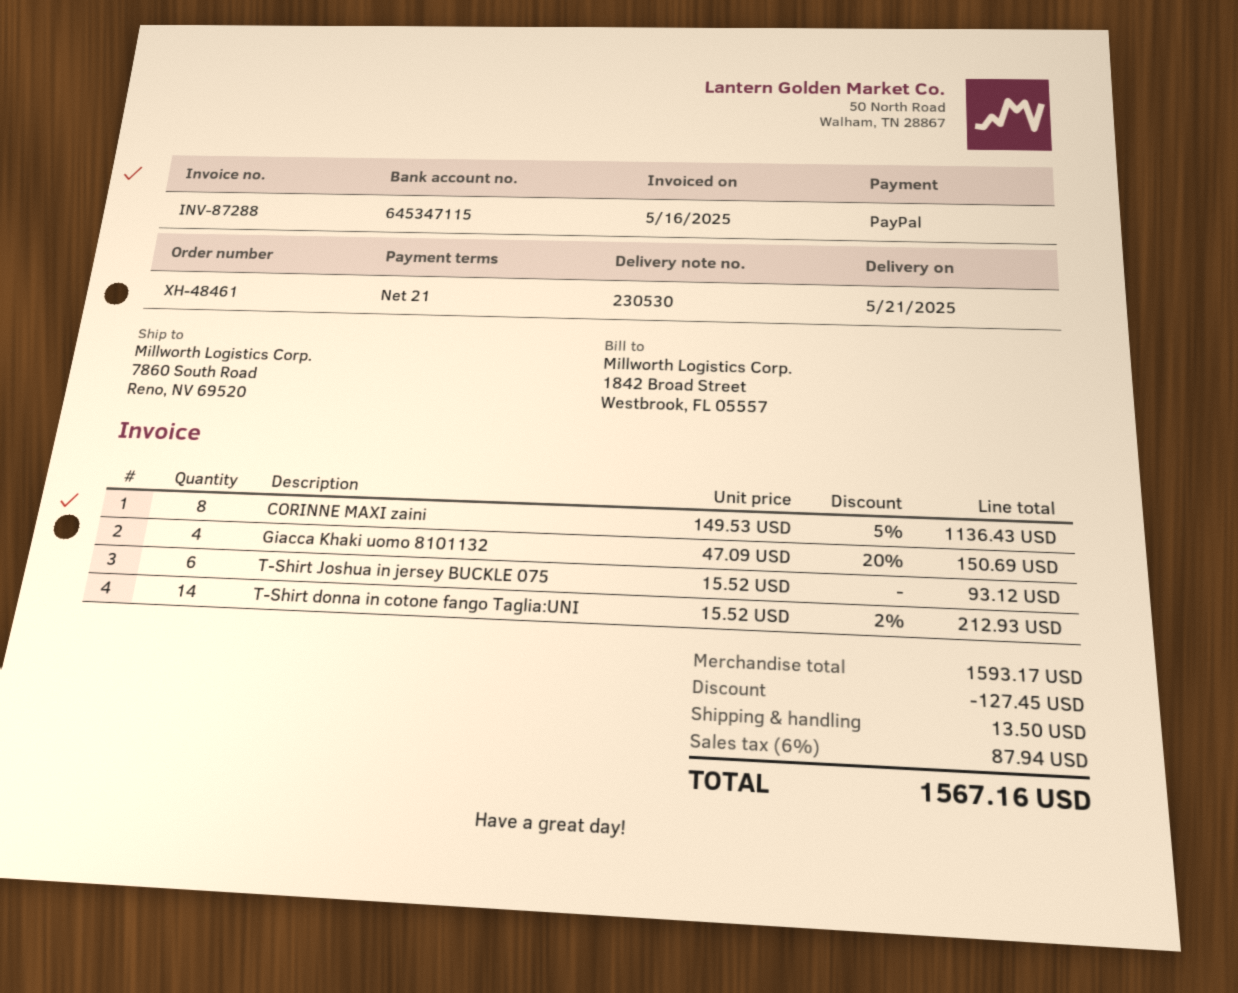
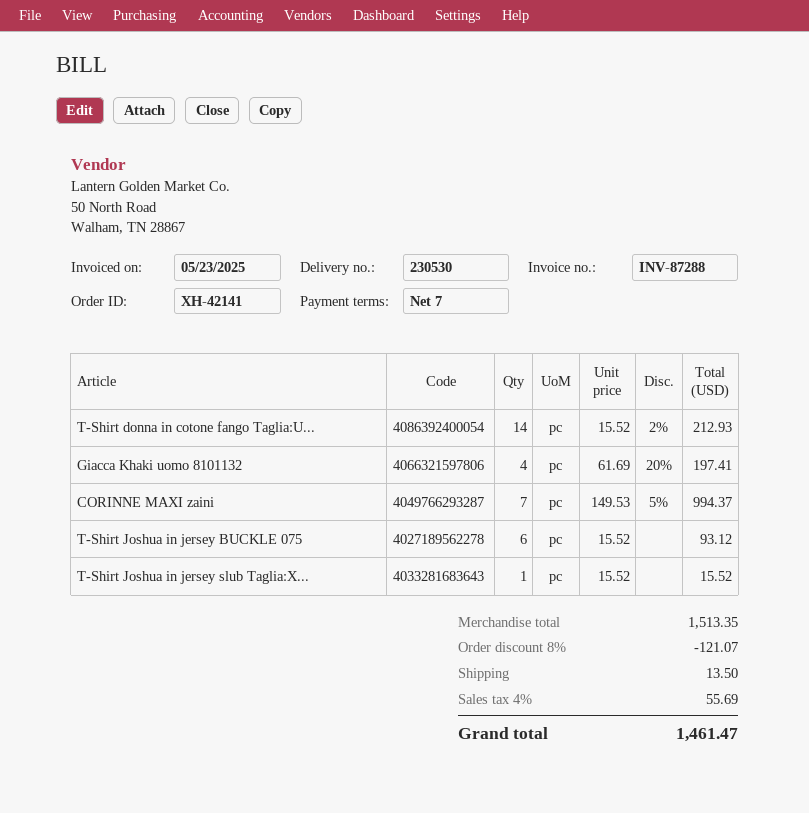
order number: XH-48461 -> XH-42141
invoice date: 2025-05-16 -> 2025-05-23
payment terms: 21 days -> 7 days
CORINNE MAXI zaini: 8 x 149.53 - 5% = 1136.43 -> 7 x 149.53 - 5% = 994.37
Giacca Khaki uomo 8101132: 4 x 47.09 - 20% = 150.69 -> 4 x 61.69 - 20% = 197.41
T-Shirt Joshua in jersey slub Taglia:X...: none -> 1 x 15.52 = 15.52
subtotal: 1593.17 -> 1513.35
discount: 127.45 -> 121.07
tax: 6% = 87.94 -> 4% = 55.69
total: 1567.16 -> 1461.47

